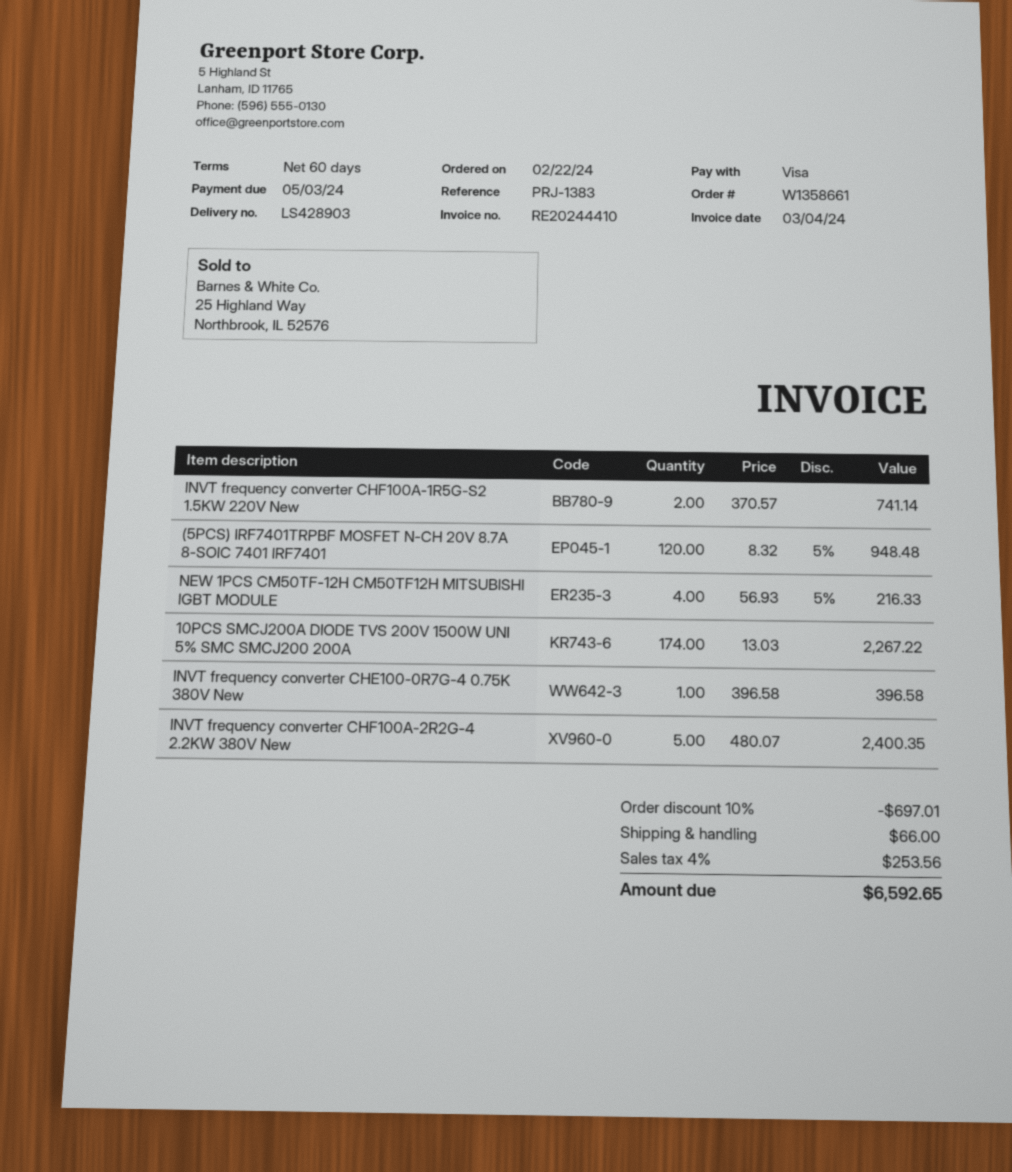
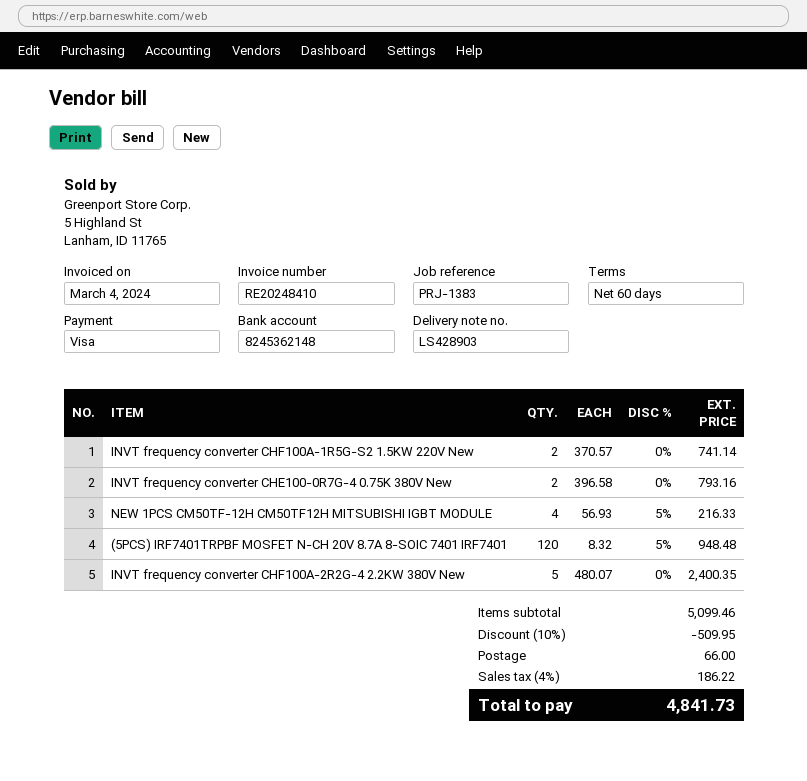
invoice number: RE20244410 -> RE20248410
10PCS SMCJ200A DIODE TVS 200V 1500W UNI 5% SMC SMCJ200 200A: 174 x 13.03 = 2267.22 -> none
INVT frequency converter CHE100-0R7G-4 0.75K 380V New: 1 x 396.58 = 396.58 -> 2 x 396.58 = 793.16
discount: 10% = 697.01 -> 10% = 509.95
tax: 4% = 253.56 -> 4% = 186.22
total: 6592.65 -> 4841.73

